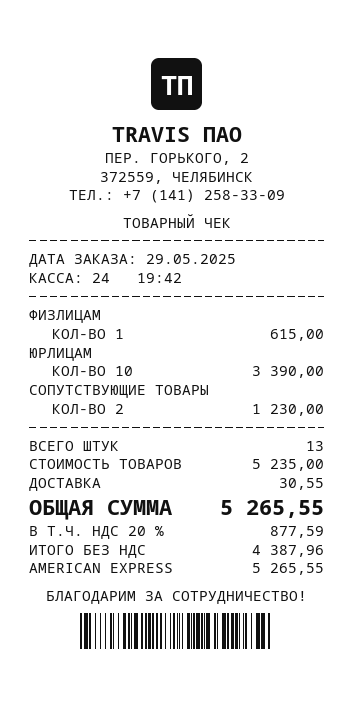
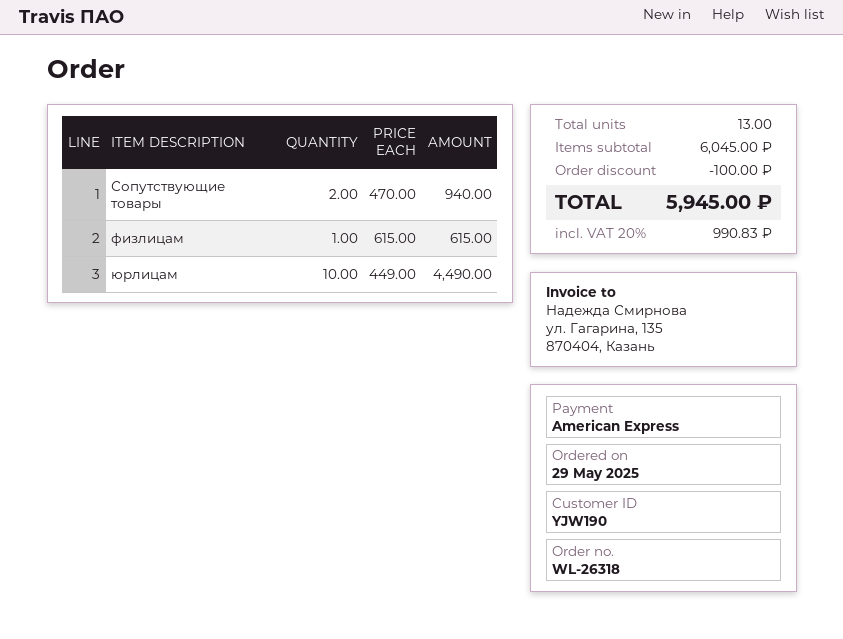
ЮРЛИЦАМ: 10 for 3390.00 -> 10 for 4490.00
СОПУТСТВУЮЩИЕ ТОВАРЫ: 2 for 1230.00 -> 2 for 940.00
subtotal: 5235.00 -> 6045.00
discount: none -> 100.00
shipping: 30.55 -> none
tax: 20% = 877.59 -> 20% = 990.83
total: 5265.55 -> 5945.00

